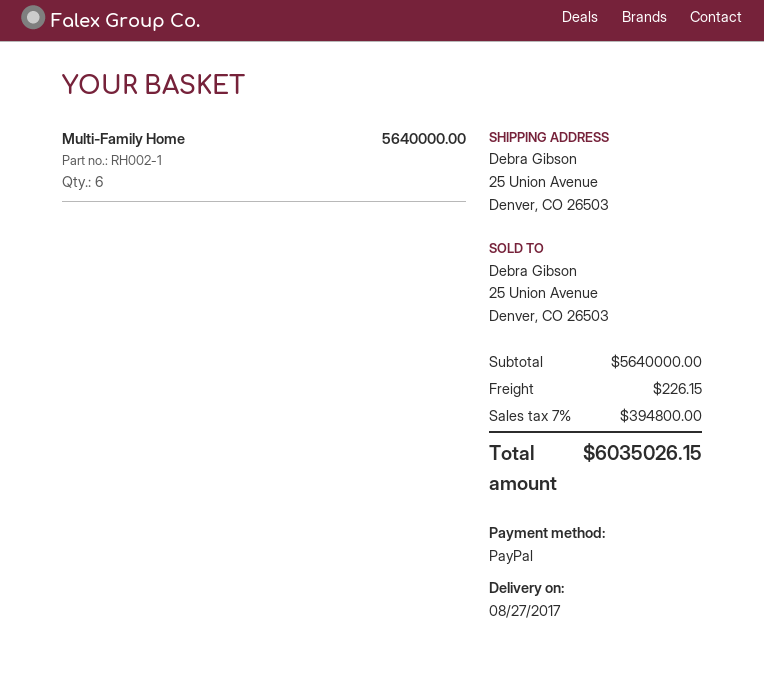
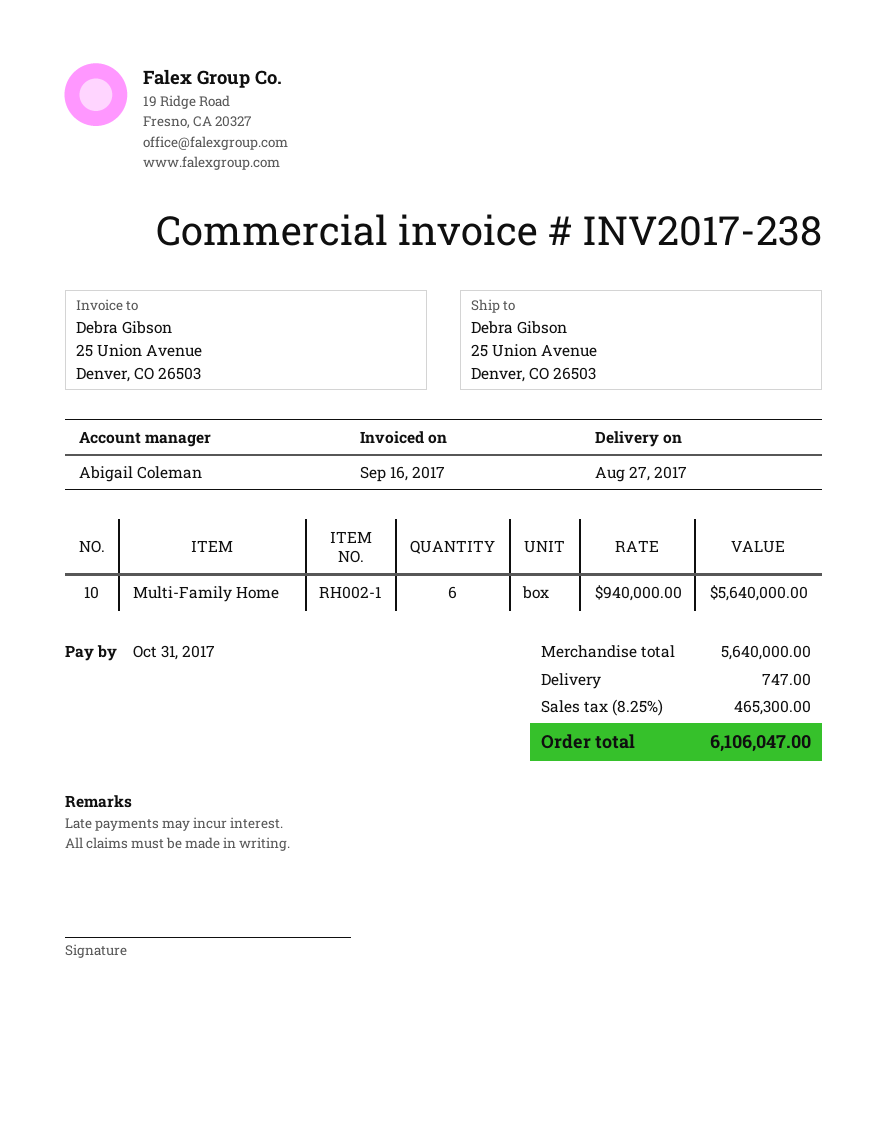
shipping: 226.15 -> 747.00
tax: 7% = 394800.00 -> 8.25% = 465300.00
total: 6035026.15 -> 6106047.00

